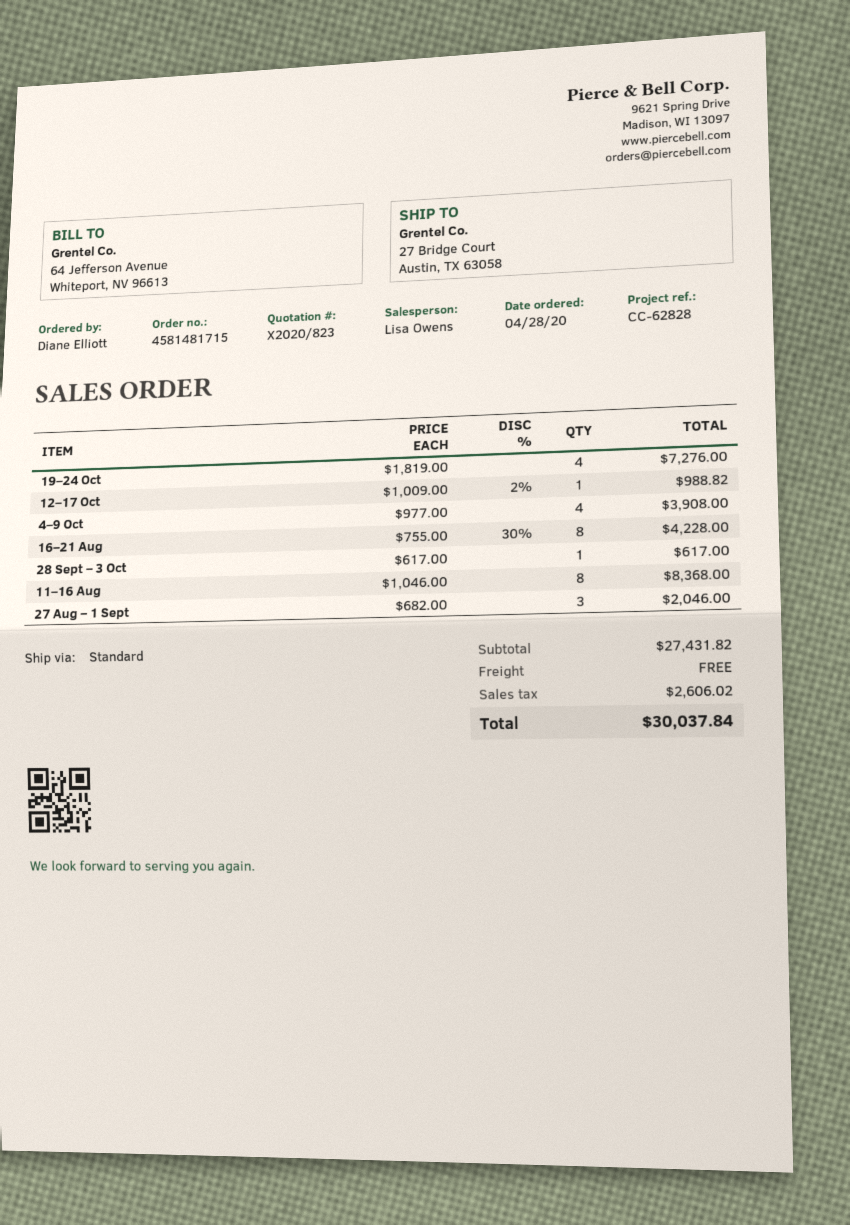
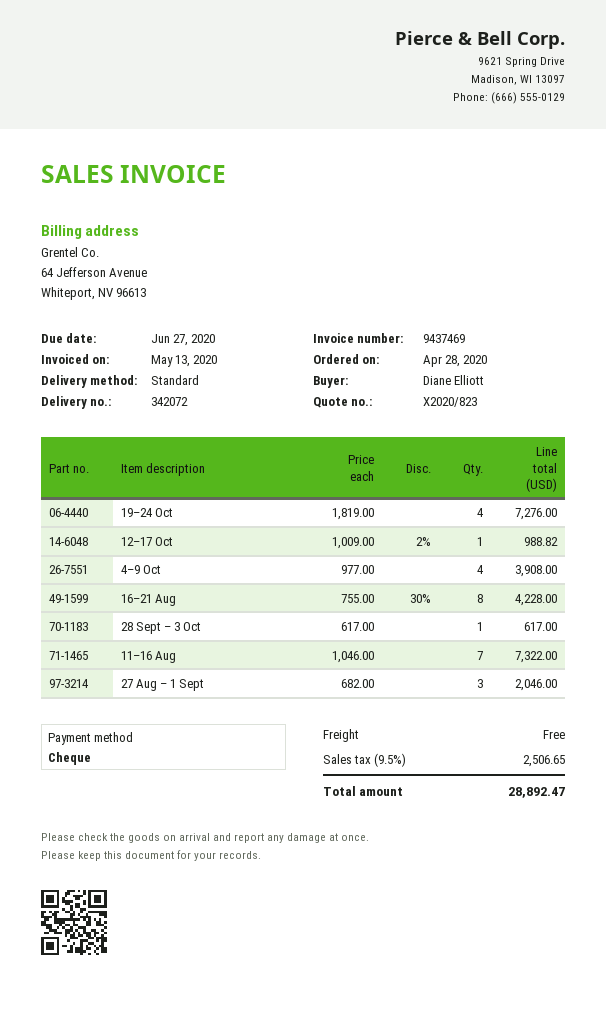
11–16 Aug: 8 x 1046.00 = 8368.00 -> 7 x 1046.00 = 7322.00
tax: 2606.02 -> 2506.65
total: 30037.84 -> 28892.47

